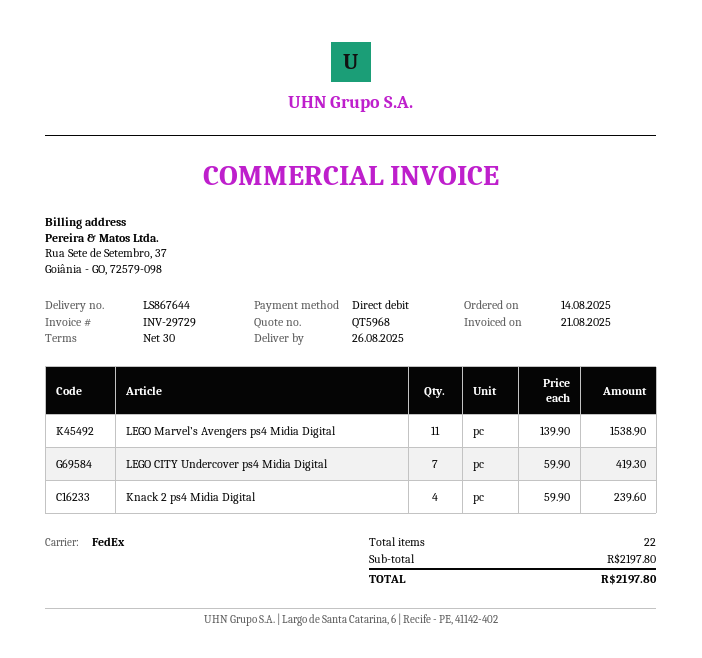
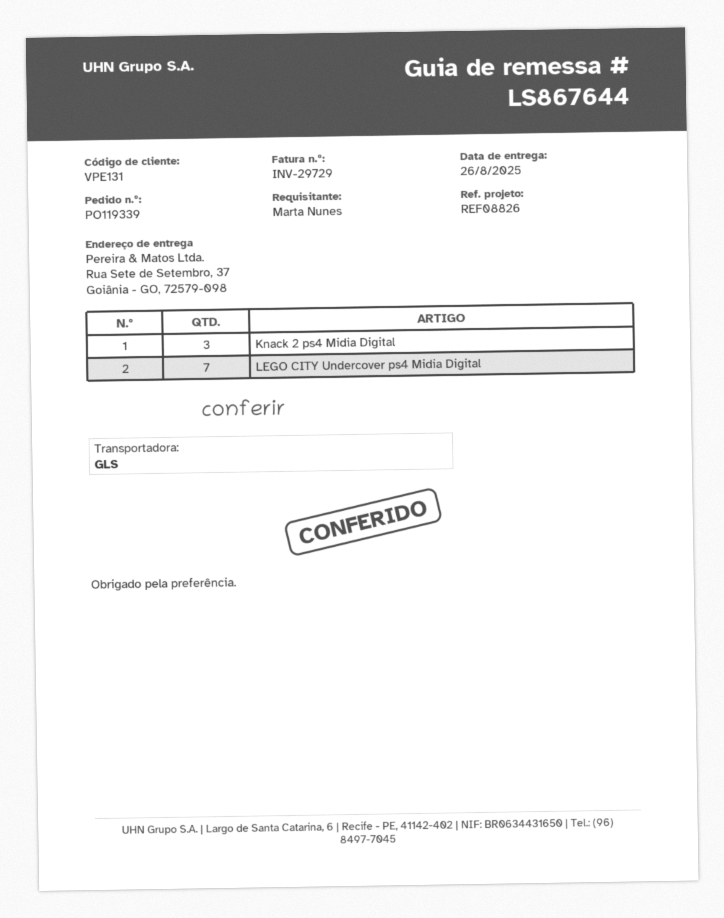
shipping method: FedEx -> GLS
LEGO Marvel’s Avengers ps4 Midia Digital: 11 -> none
Knack 2 ps4 Midia Digital: 4 -> 3

